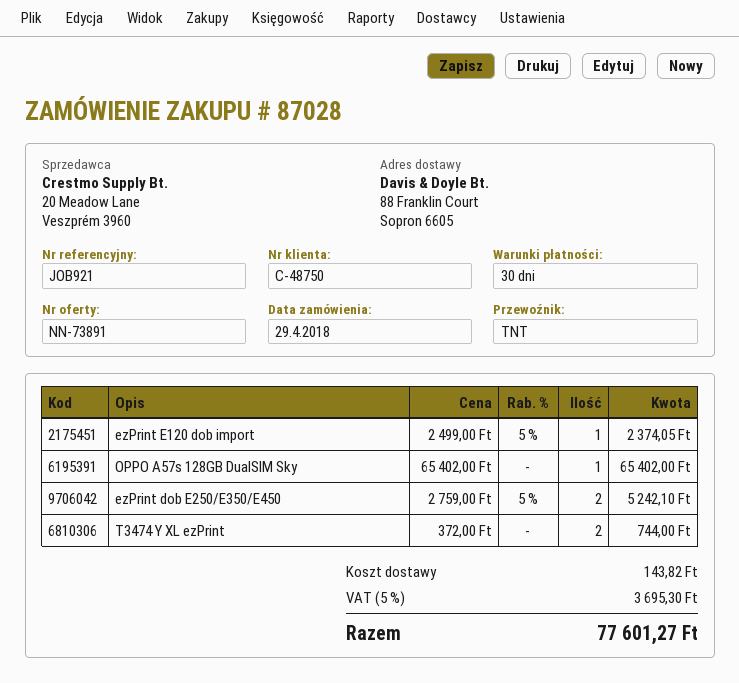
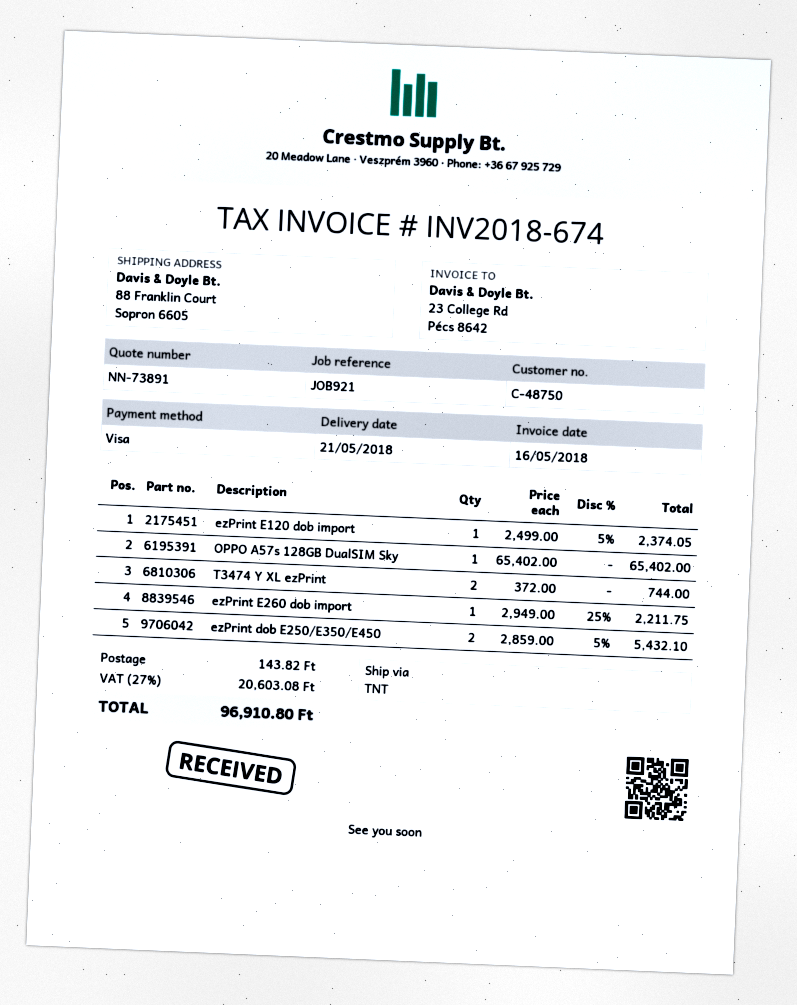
ezPrint dob E250/E350/E450: 2 x 2759.00 - 5% = 5242.10 -> 2 x 2859.00 - 5% = 5432.10
ezPrint E260 dob import: none -> 1 x 2949.00 - 25% = 2211.75
tax: 5% = 3695.30 -> 27% = 20603.08
total: 77601.27 -> 96910.80

